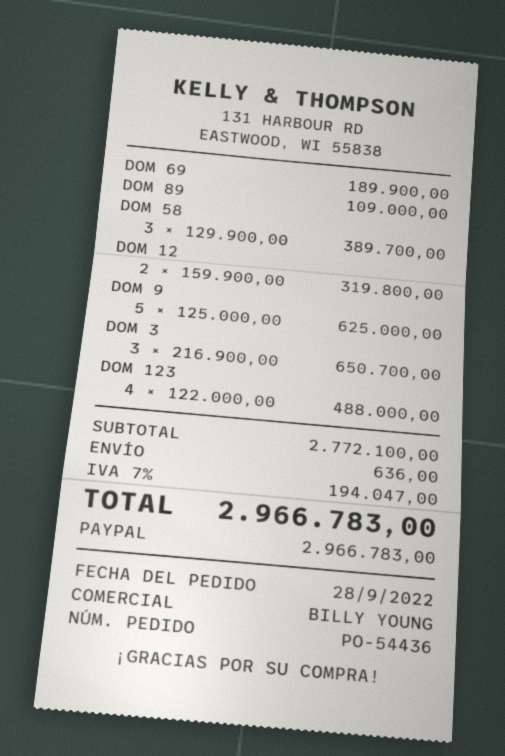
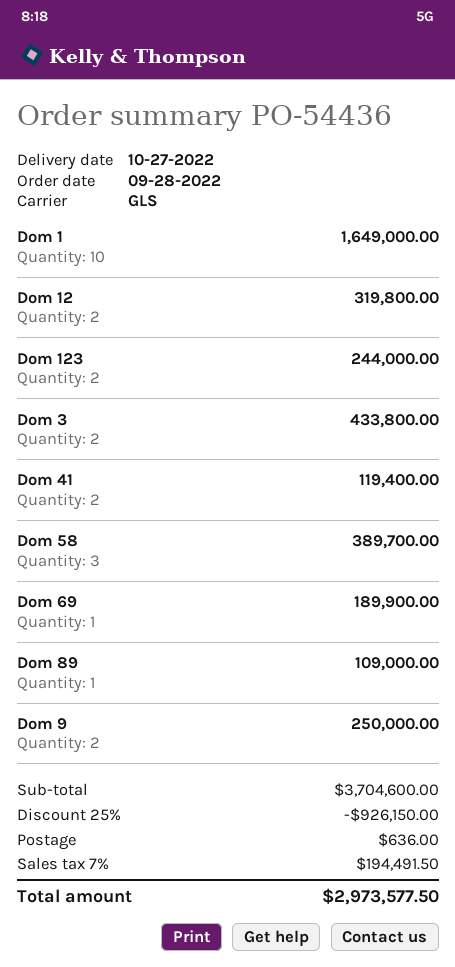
DOM 9: 5 for 625000.00 -> 2 for 250000.00
DOM 3: 3 for 650700.00 -> 2 for 433800.00
DOM 123: 4 for 488000.00 -> 2 for 244000.00
Dom 1: none -> 10 for 1649000.00
Dom 41: none -> 2 for 119400.00
subtotal: 2772100.00 -> 3704600.00
discount: none -> 25% = 926150.00
tax: 7% = 194047.00 -> 7% = 194491.50
total: 2966783.00 -> 2973577.50

